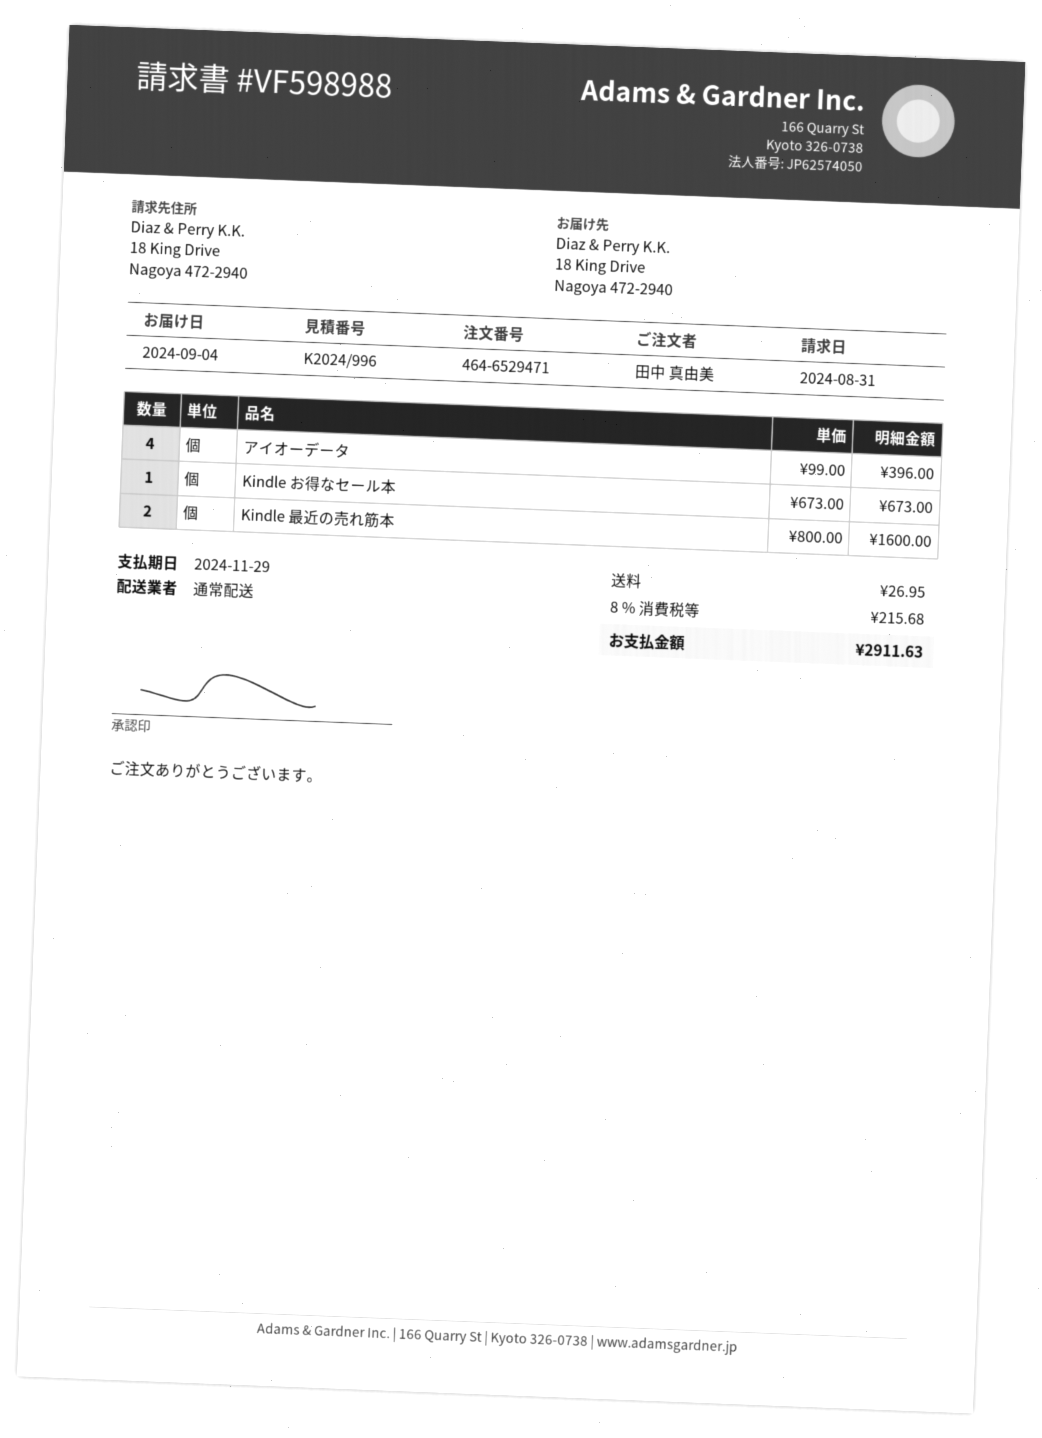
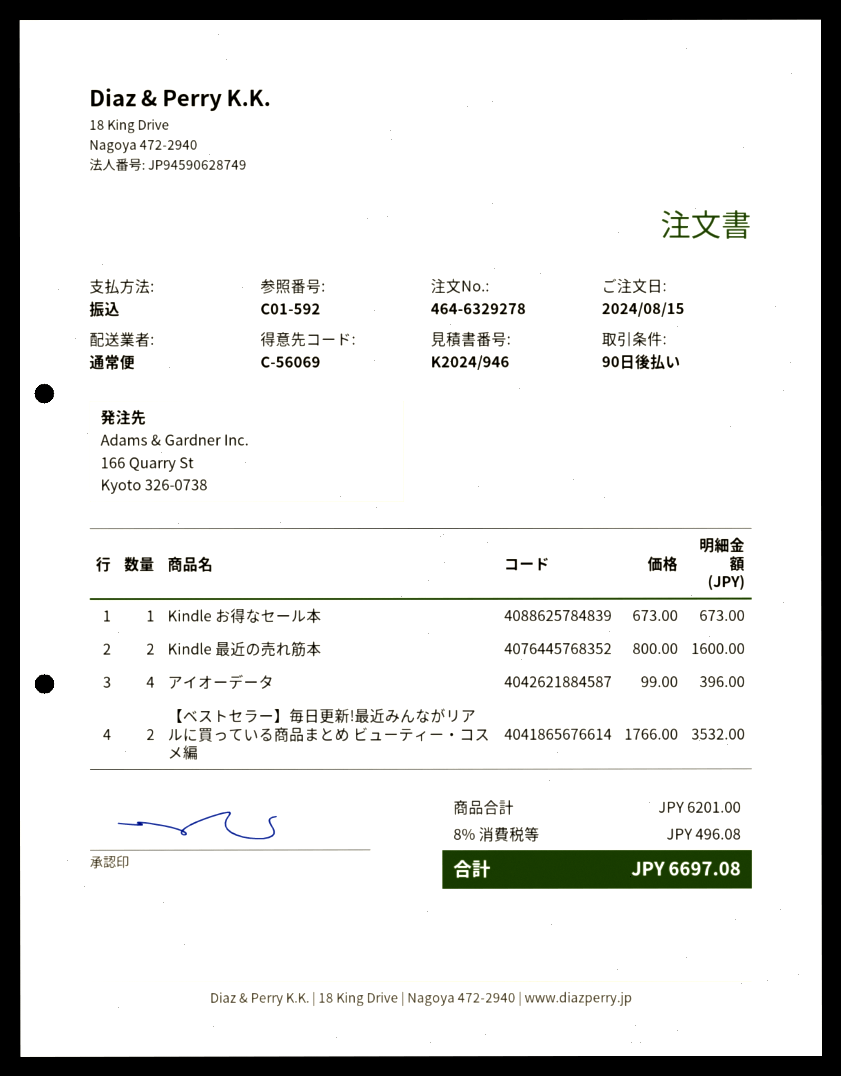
quote number: K2024/996 -> K2024/946
order number: 464-6529471 -> 464-6329278
【ベストセラー】毎日更新!最近みんながリアルに買っている商品まとめ ビューティー・コスメ編: none -> 2 x 1766.00 = 3532.00
shipping: 26.95 -> none
tax: 8% = 215.68 -> 8% = 496.08
total: 2911.63 -> 6697.08

